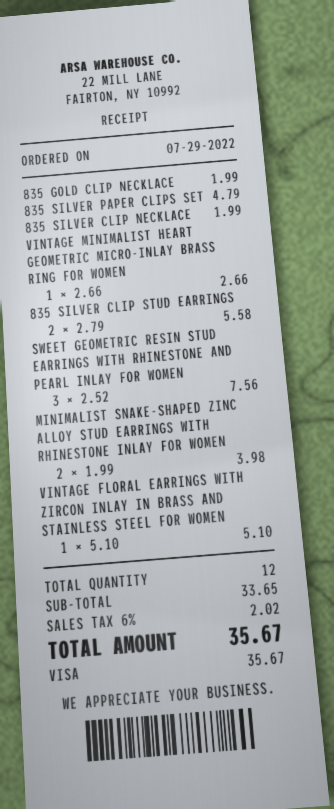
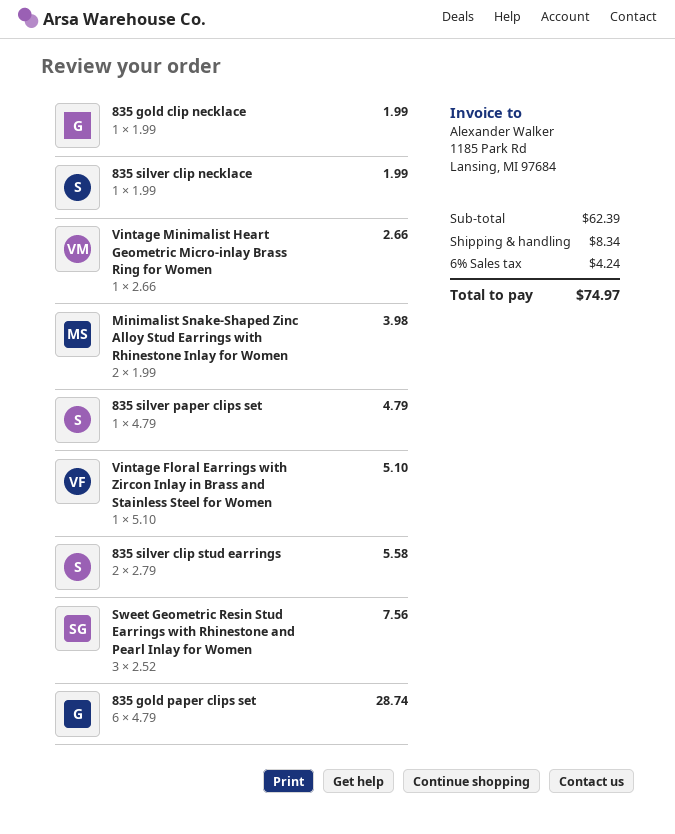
835 gold paper clips set: none -> 6 x 4.79 = 28.74
subtotal: 33.65 -> 62.39
shipping: none -> 8.34
tax: 6% = 2.02 -> 6% = 4.24
total: 35.67 -> 74.97

